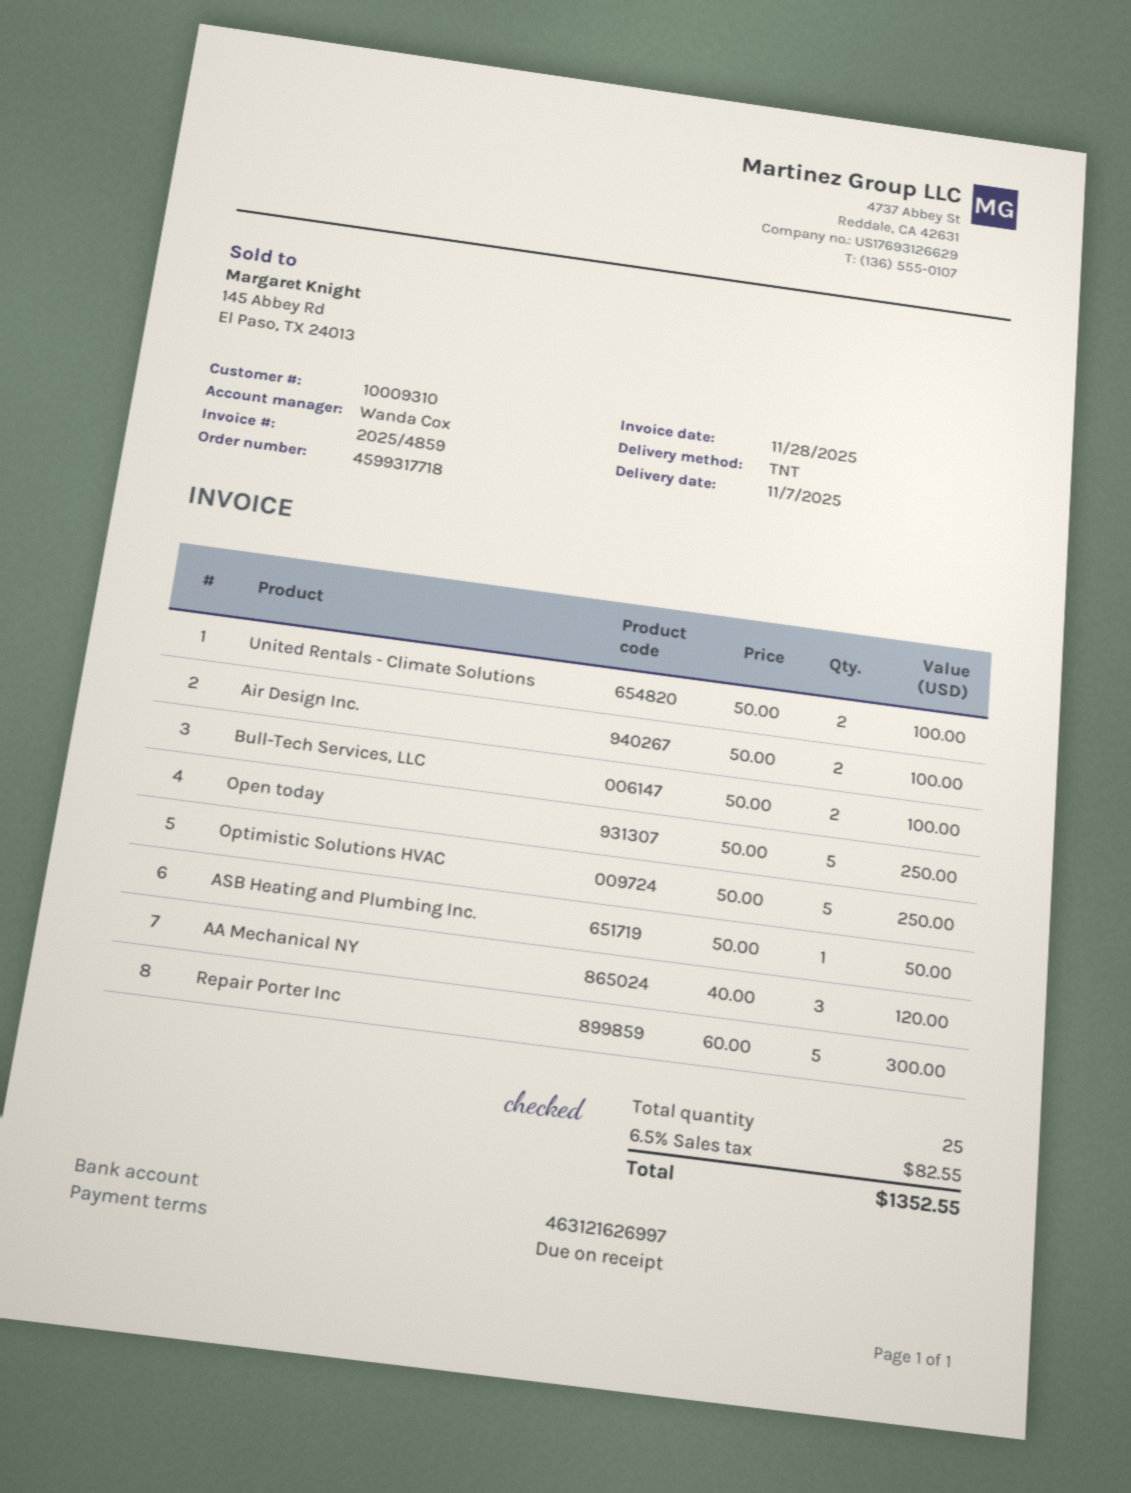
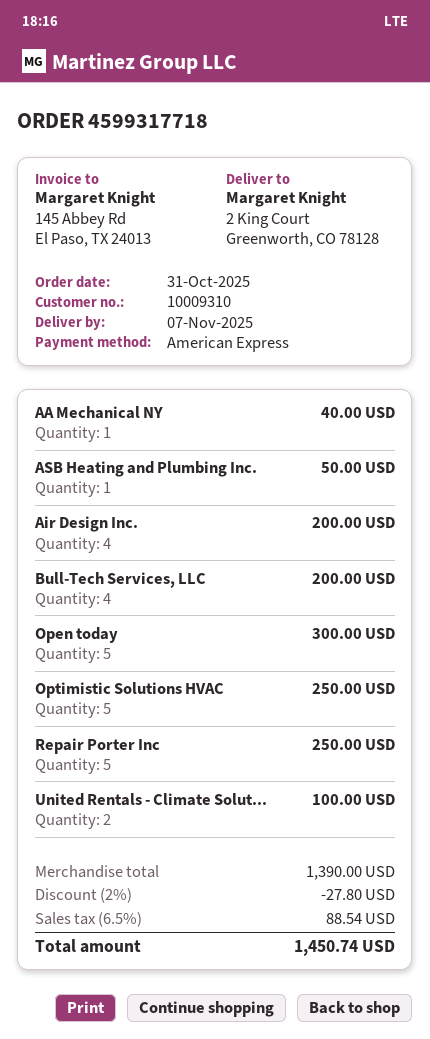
Air Design Inc.: 2 for 100.00 -> 4 for 200.00
Bull-Tech Services, LLC: 2 for 100.00 -> 4 for 200.00
Open today: 5 for 250.00 -> 5 for 300.00
AA Mechanical NY: 3 for 120.00 -> 1 for 40.00
Repair Porter Inc: 5 for 300.00 -> 5 for 250.00
discount: none -> 2% = 27.80
tax: 6.5% = 82.55 -> 6.5% = 88.54
total: 1352.55 -> 1450.74

